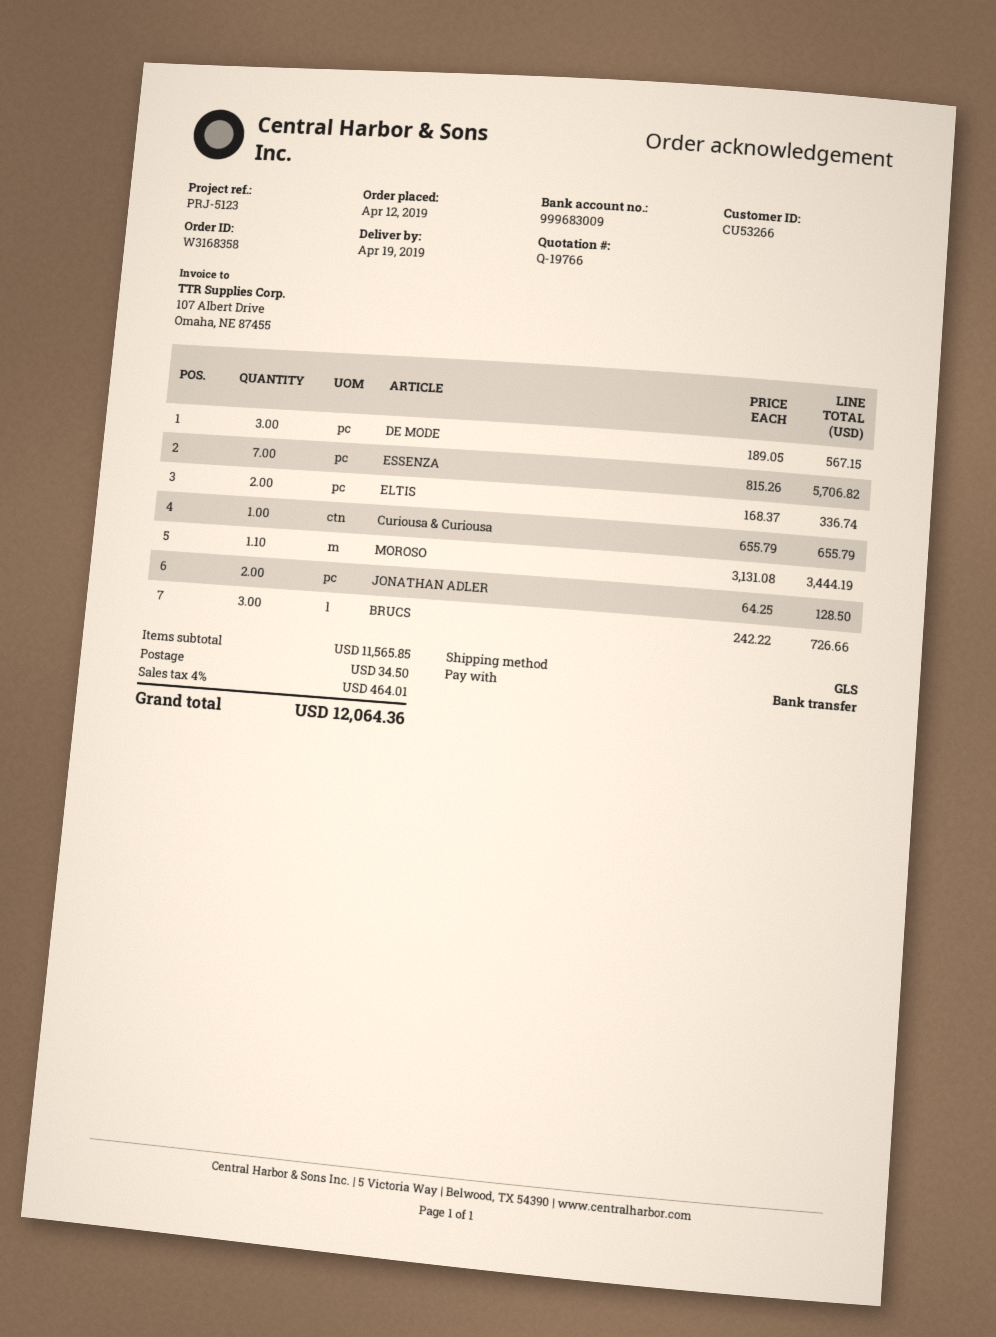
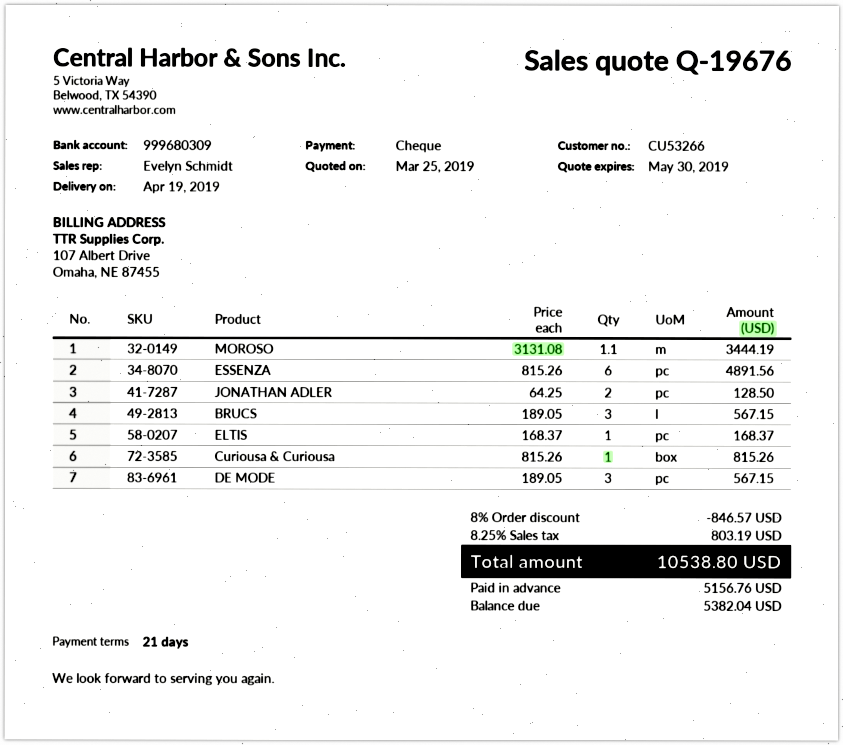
quote number: Q-19766 -> Q-19676
payment method: bank transfer -> cheque
bank account: 999683009 -> 999680309
ESSENZA: 7 x 815.26 = 5706.82 -> 6 x 815.26 = 4891.56
ELTIS: 2 x 168.37 = 336.74 -> 1 x 168.37 = 168.37
Curiousa & Curiousa: 1 x 655.79 = 655.79 -> 1 x 815.26 = 815.26
BRUCS: 3 x 242.22 = 726.66 -> 3 x 189.05 = 567.15
discount: none -> 8% = 846.57
shipping: 34.50 -> none
tax: 4% = 464.01 -> 8.25% = 803.19
total: 12064.36 -> 10538.80

